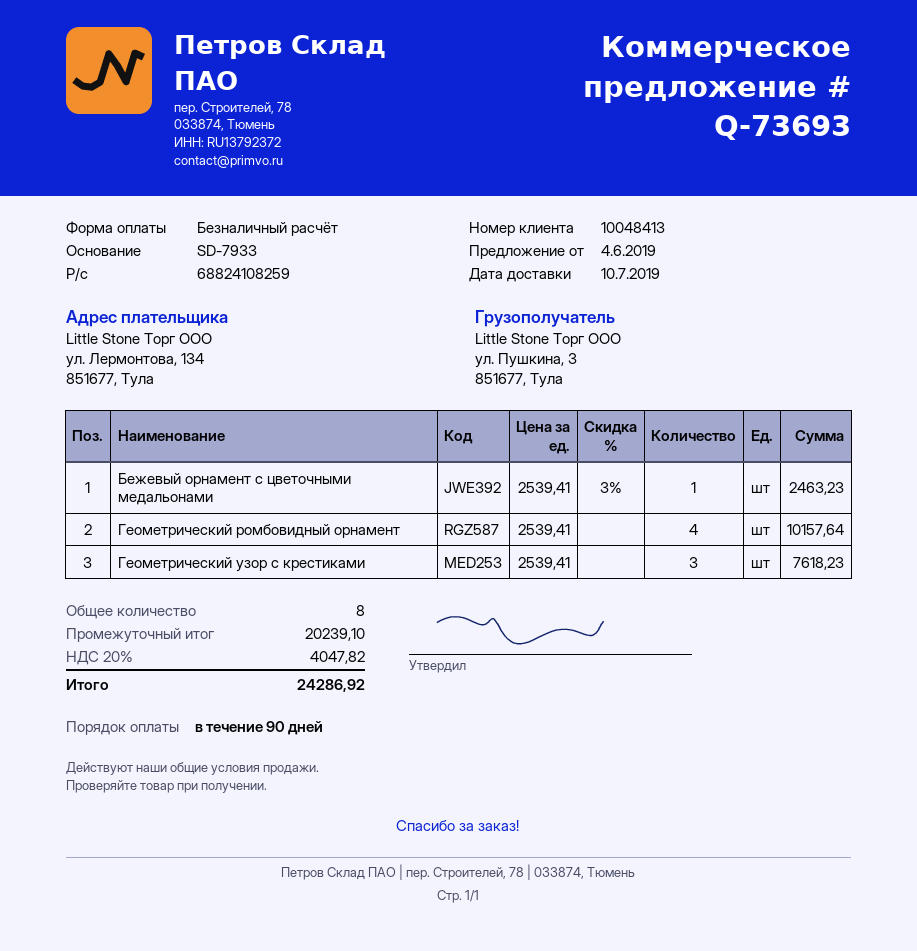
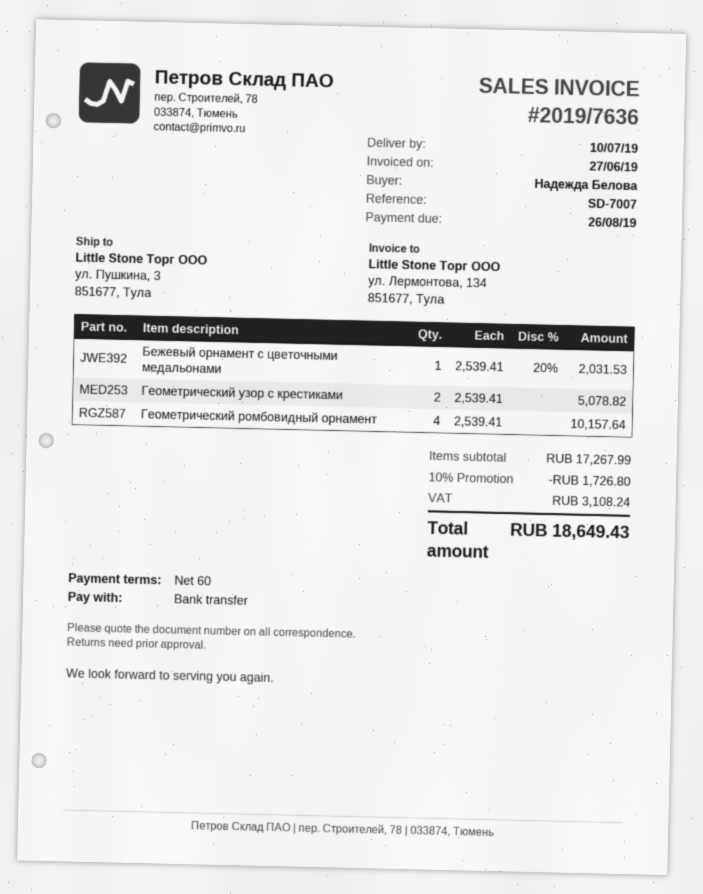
payment terms: 90 days -> 60 days
reference: SD-7933 -> SD-7007
Бежевый орнамент с цветочными медальонами: 1 x 2539.41 - 3% = 2463.23 -> 1 x 2539.41 - 20% = 2031.53
Геометрический узор с крестиками: 3 x 2539.41 = 7618.23 -> 2 x 2539.41 = 5078.82
subtotal: 20239.10 -> 17267.99
discount: none -> 10% = 1726.80
tax: 4047.82 -> 3108.24
total: 24286.92 -> 18649.43

